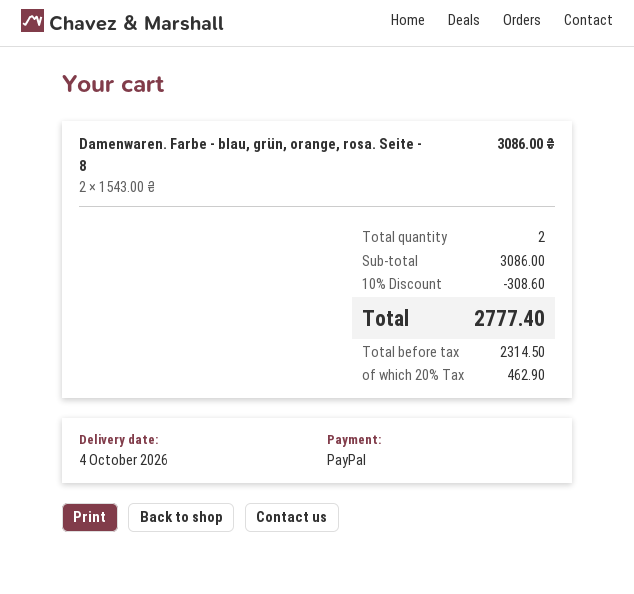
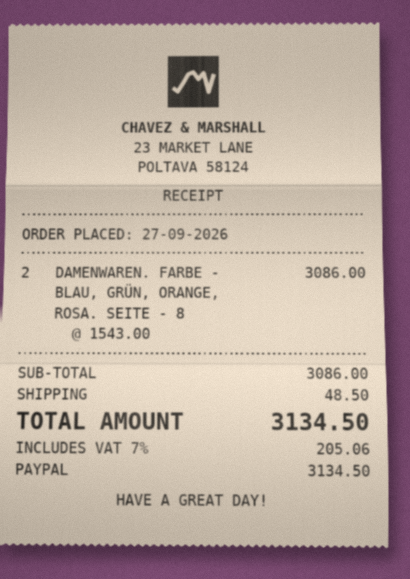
discount: 10% = 308.60 -> none
shipping: none -> 48.50
tax: 20% = 462.90 -> 7% = 205.06
total: 2777.40 -> 3134.50

